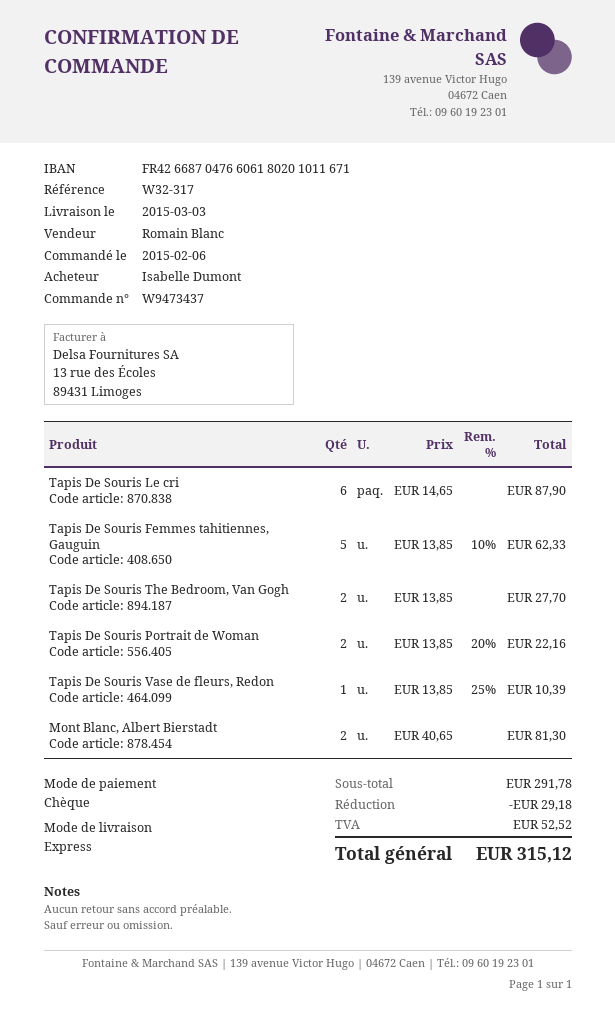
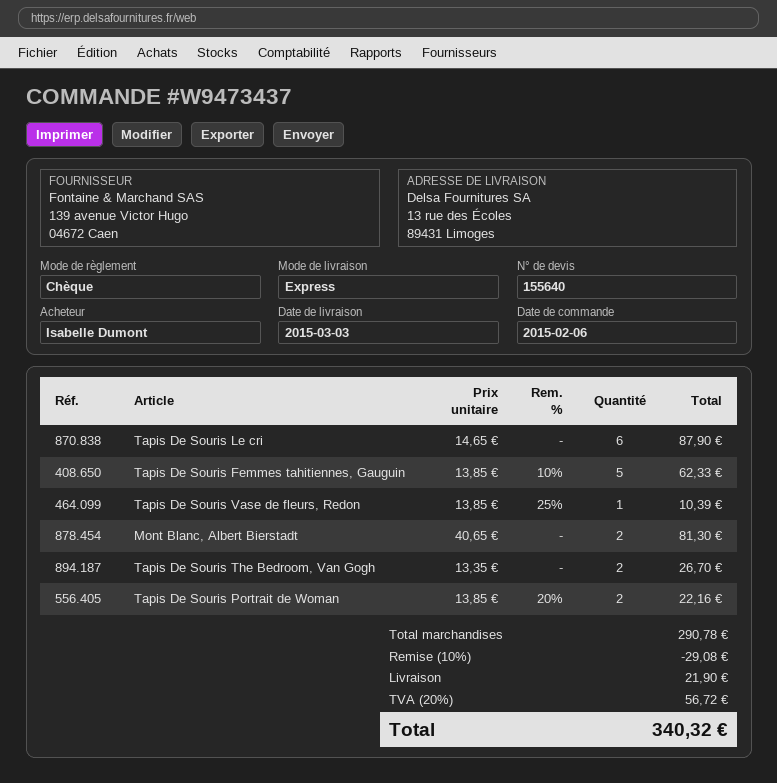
Tapis De Souris The Bedroom, Van Gogh: 2 x 13.85 = 27.70 -> 2 x 13.35 = 26.70
subtotal: 291.78 -> 290.78
discount: 29.18 -> 29.08
shipping: none -> 21.90
tax: 52.52 -> 56.72
total: 315.12 -> 340.32

